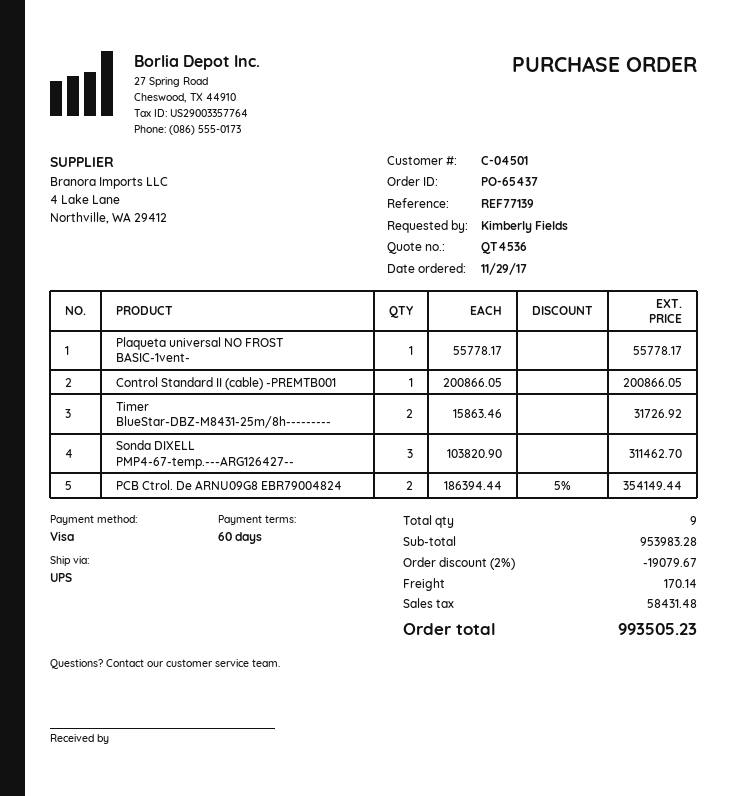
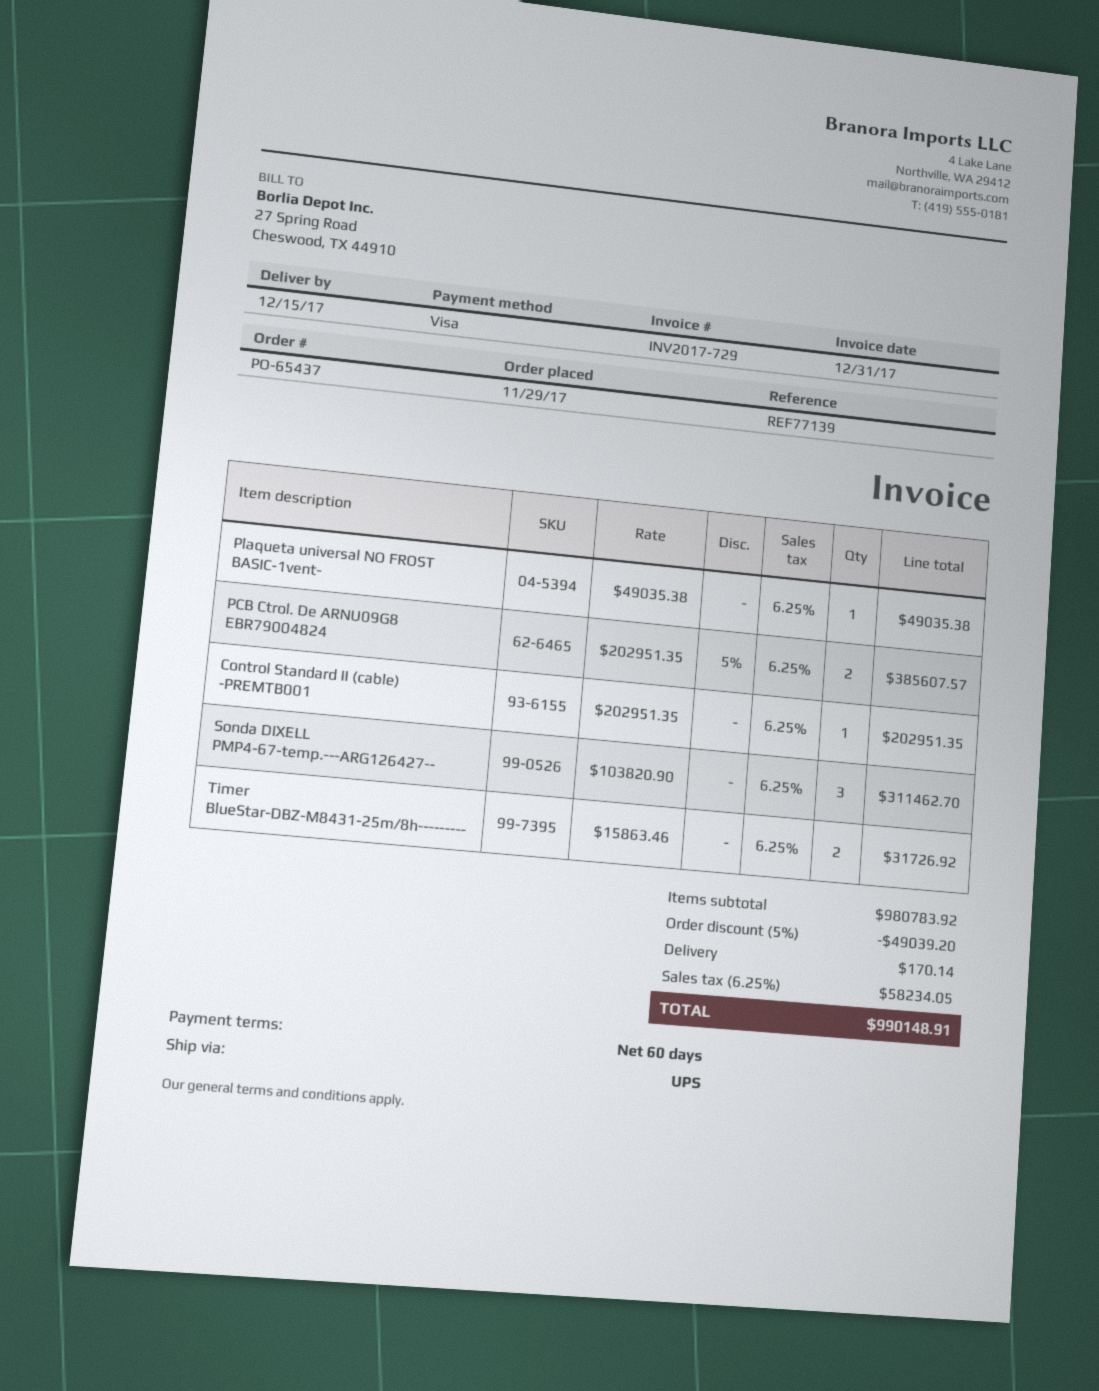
Plaqueta universal NO FROST BASIC-1vent-: 1 x 55778.17 = 55778.17 -> 1 x 49035.38 = 49035.38
Control Standard II (cable) -PREMTB001: 1 x 200866.05 = 200866.05 -> 1 x 202951.35 = 202951.35
PCB Ctrol. De ARNU09G8 EBR79004824: 2 x 186394.44 - 5% = 354149.44 -> 2 x 202951.35 - 5% = 385607.57
subtotal: 953983.28 -> 980783.92
discount: 2% = 19079.67 -> 5% = 49039.20
tax: 58431.48 -> 58234.05
total: 993505.23 -> 990148.91

